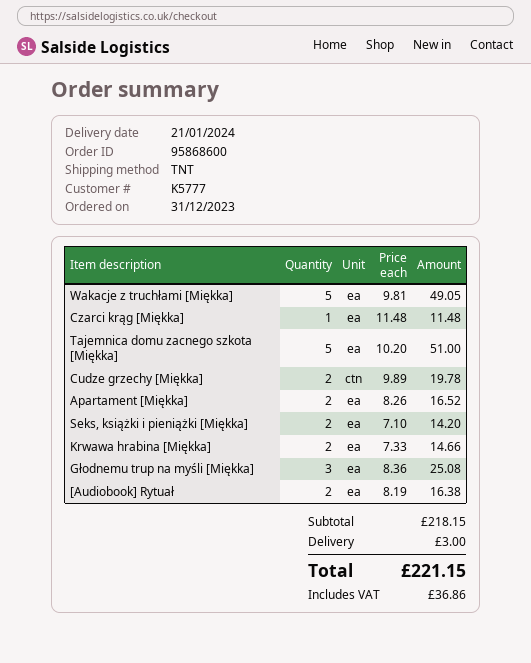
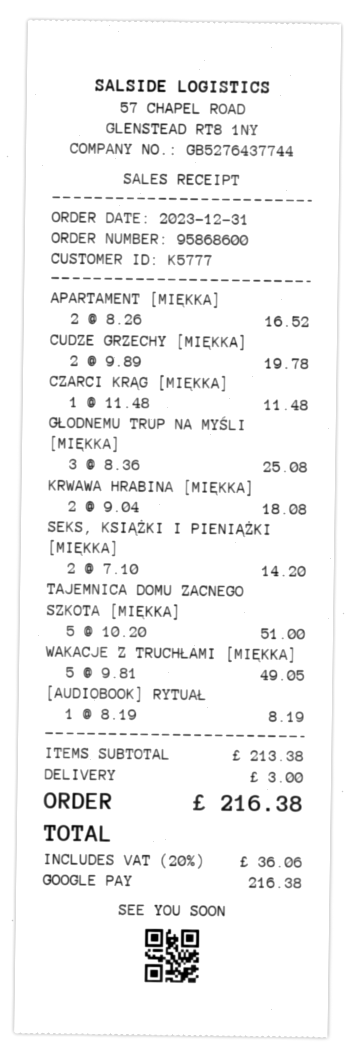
Krwawa hrabina [Miękka]: 2 x 7.33 = 14.66 -> 2 x 9.04 = 18.08
[Audiobook] Rytuał: 2 x 8.19 = 16.38 -> 1 x 8.19 = 8.19
subtotal: 218.15 -> 213.38
tax: 36.86 -> 36.06
total: 221.15 -> 216.38

